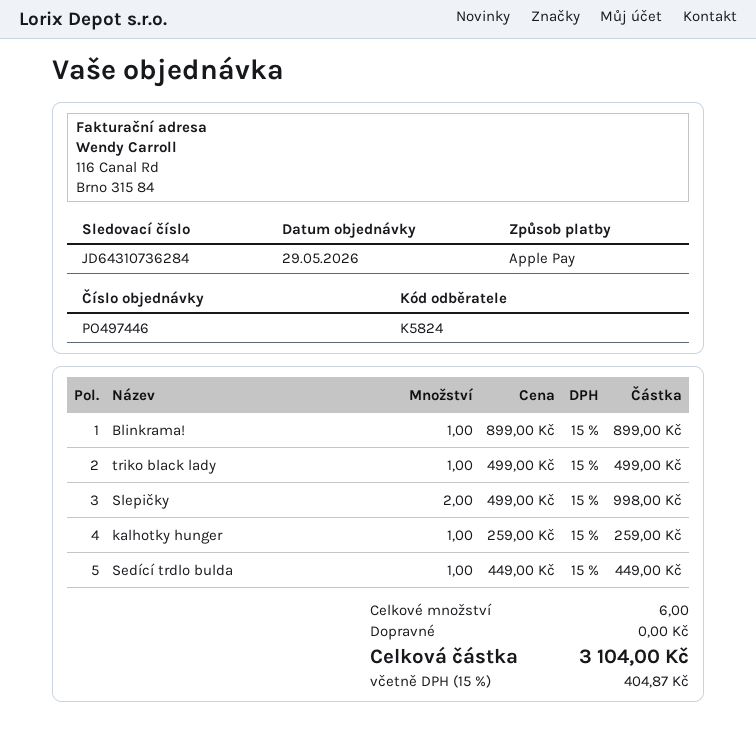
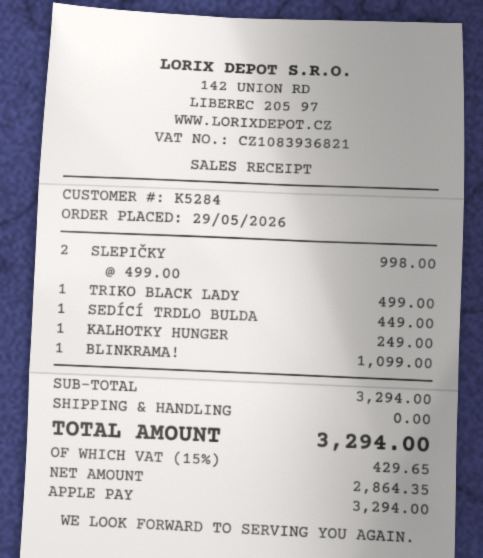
customer number: K5824 -> K5284
Blinkrama!: 1 x 899.00 = 899.00 -> 1 x 1099.00 = 1099.00
kalhotky hunger: 1 x 259.00 = 259.00 -> 1 x 249.00 = 249.00
tax: 15% = 404.87 -> 15% = 429.65
total: 3104.00 -> 3294.00

